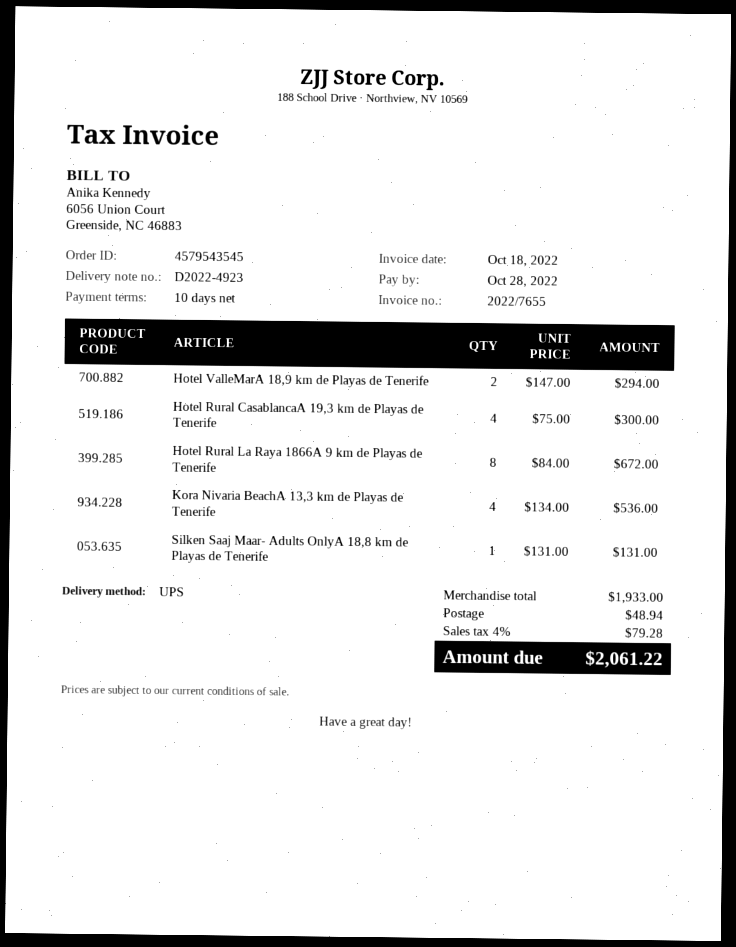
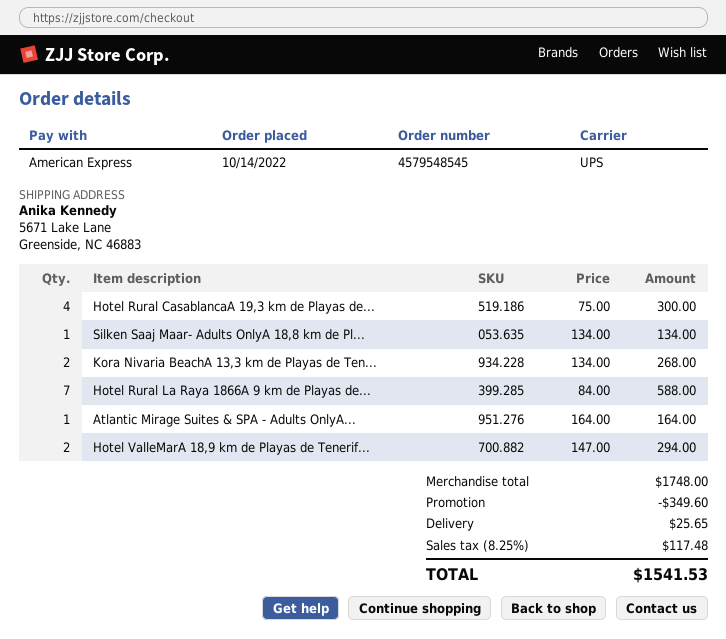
order number: 4579543545 -> 4579548545
Hotel Rural La Raya 1866A 9 km de Playas de Tenerife: 8 x 84.00 = 672.00 -> 7 x 84.00 = 588.00
Kora Nivaria BeachA 13,3 km de Playas de Tenerife: 4 x 134.00 = 536.00 -> 2 x 134.00 = 268.00
Silken Saaj Maar- Adults OnlyA 18,8 km de Playas de Tenerife: 1 x 131.00 = 131.00 -> 1 x 134.00 = 134.00
Atlantic Mirage Suites & SPA - Adults OnlyA...: none -> 1 x 164.00 = 164.00
subtotal: 1933.00 -> 1748.00
discount: none -> 349.60
shipping: 48.94 -> 25.65
tax: 4% = 79.28 -> 8.25% = 117.48
total: 2061.22 -> 1541.53

